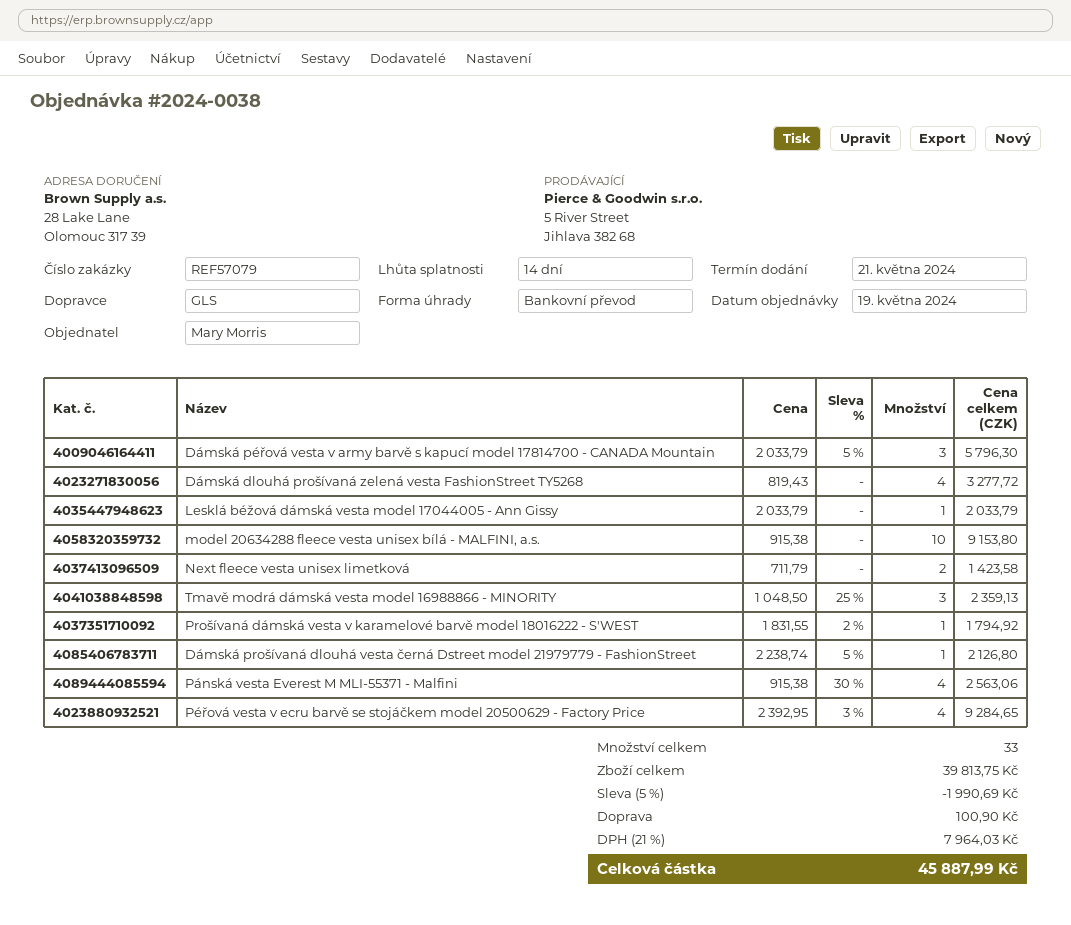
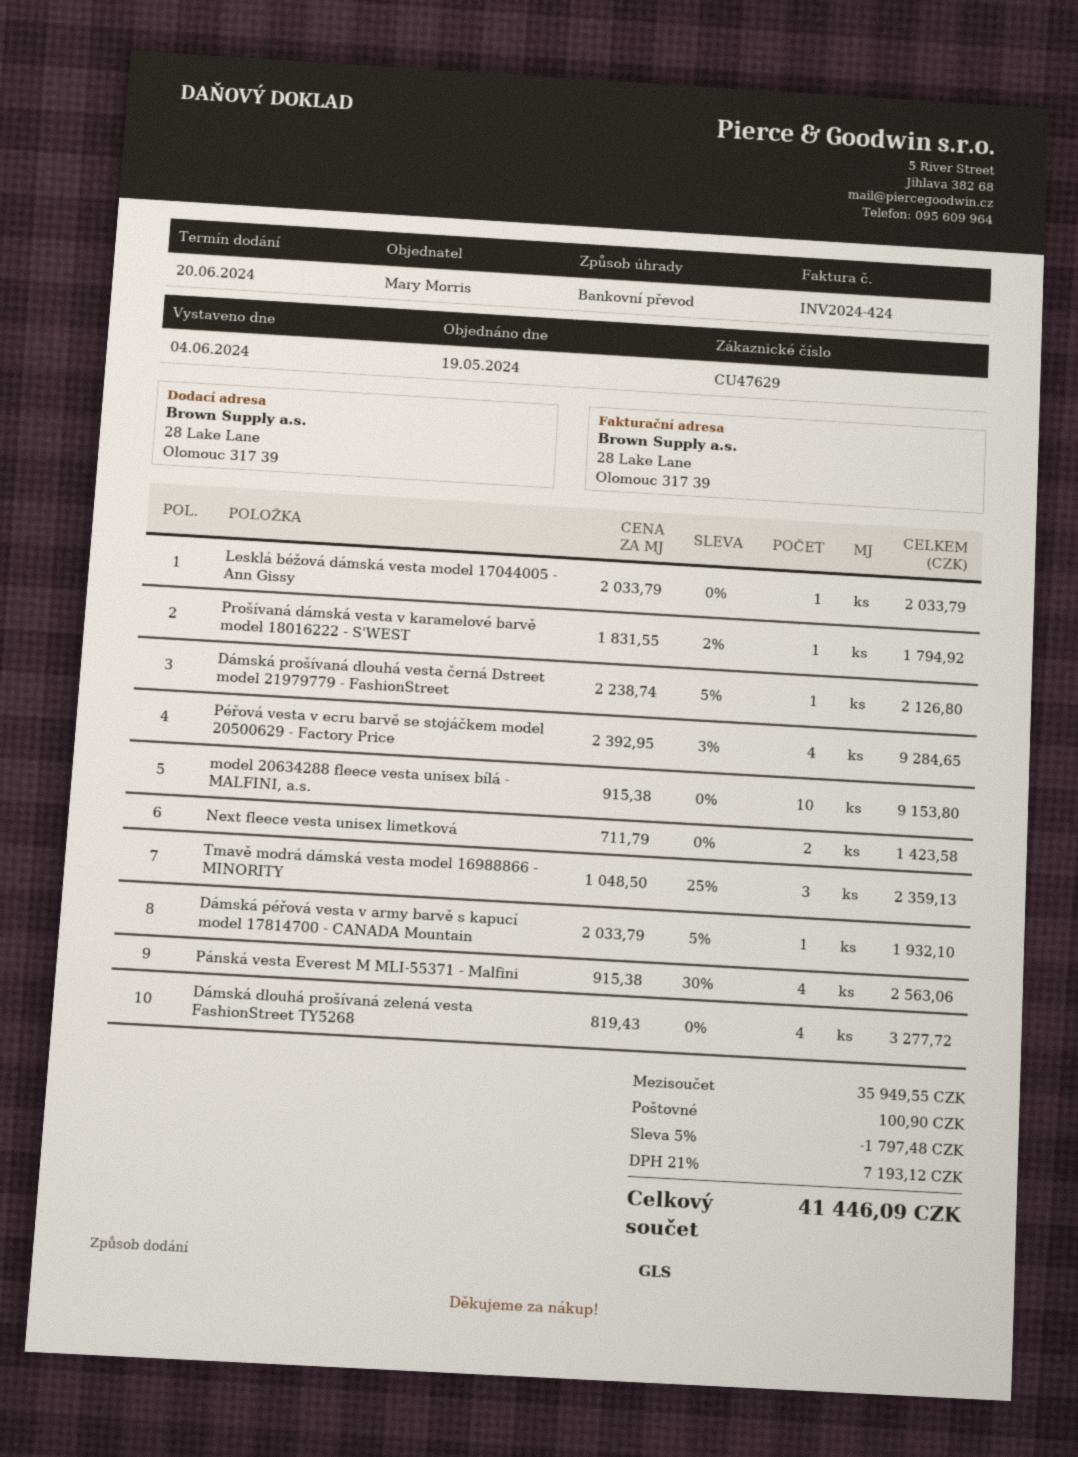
delivery date: 2024-05-21 -> 2024-06-20
Dámská péřová vesta v army barvě s kapucí model 17814700 - CANADA Mountain: 3 x 2033.79 - 5% = 5796.30 -> 1 x 2033.79 - 5% = 1932.10
subtotal: 39813.75 -> 35949.55
discount: 5% = 1990.69 -> 5% = 1797.48
tax: 21% = 7964.03 -> 21% = 7193.12
total: 45887.99 -> 41446.09

